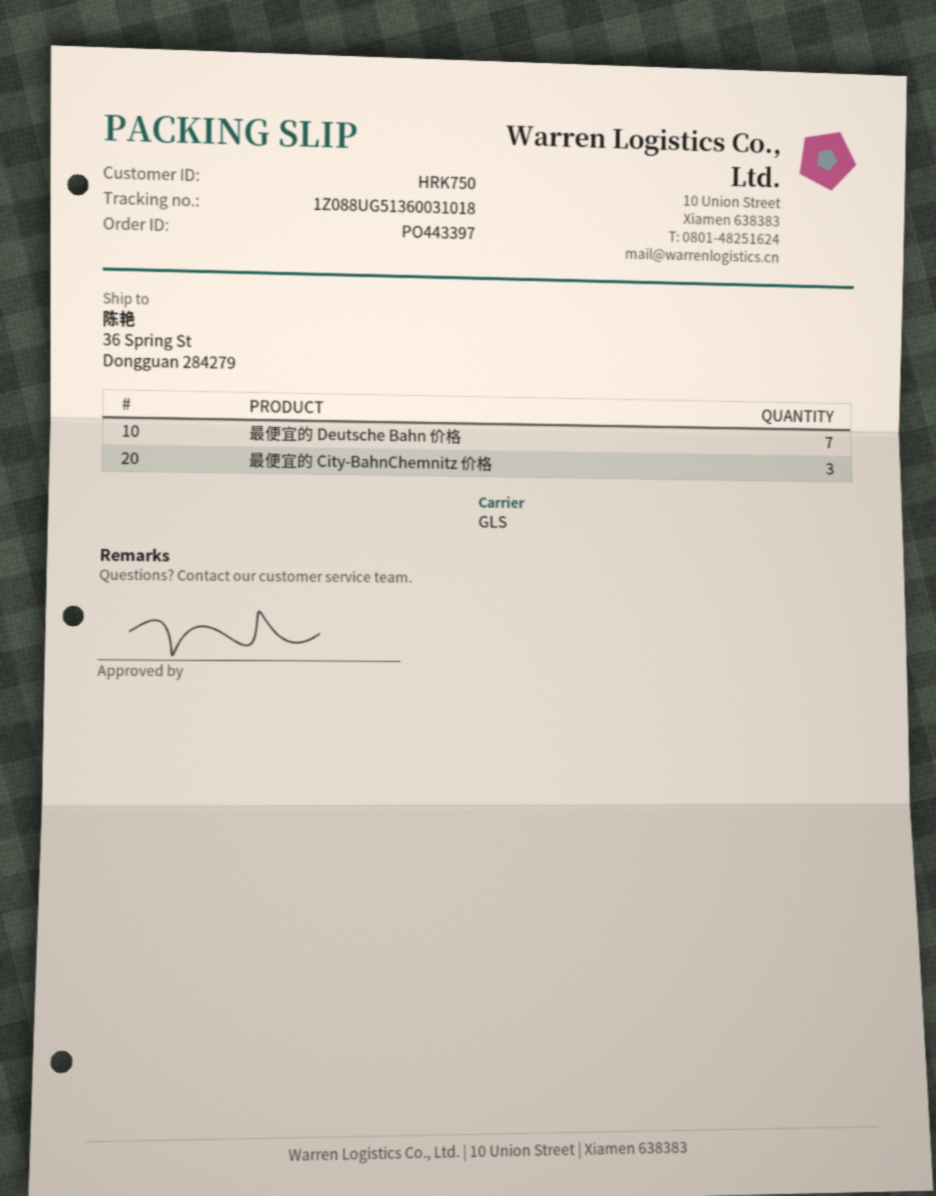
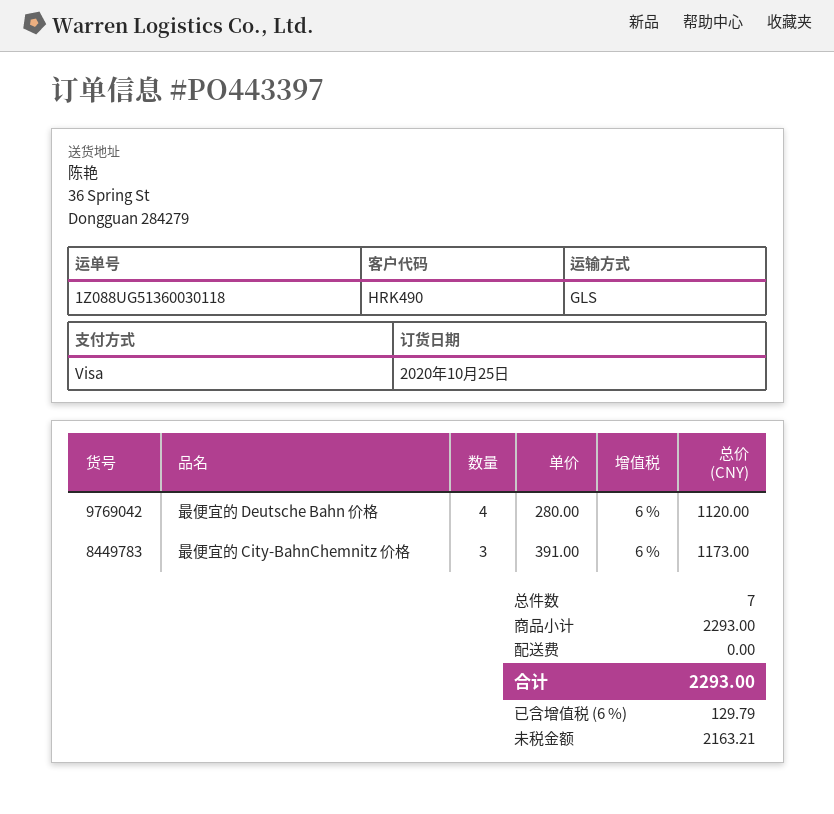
customer number: HRK750 -> HRK490
tracking number: 1Z088UG51360031018 -> 1Z088UG51360030118
最便宜的 Deutsche Bahn 价格: 7 -> 4

